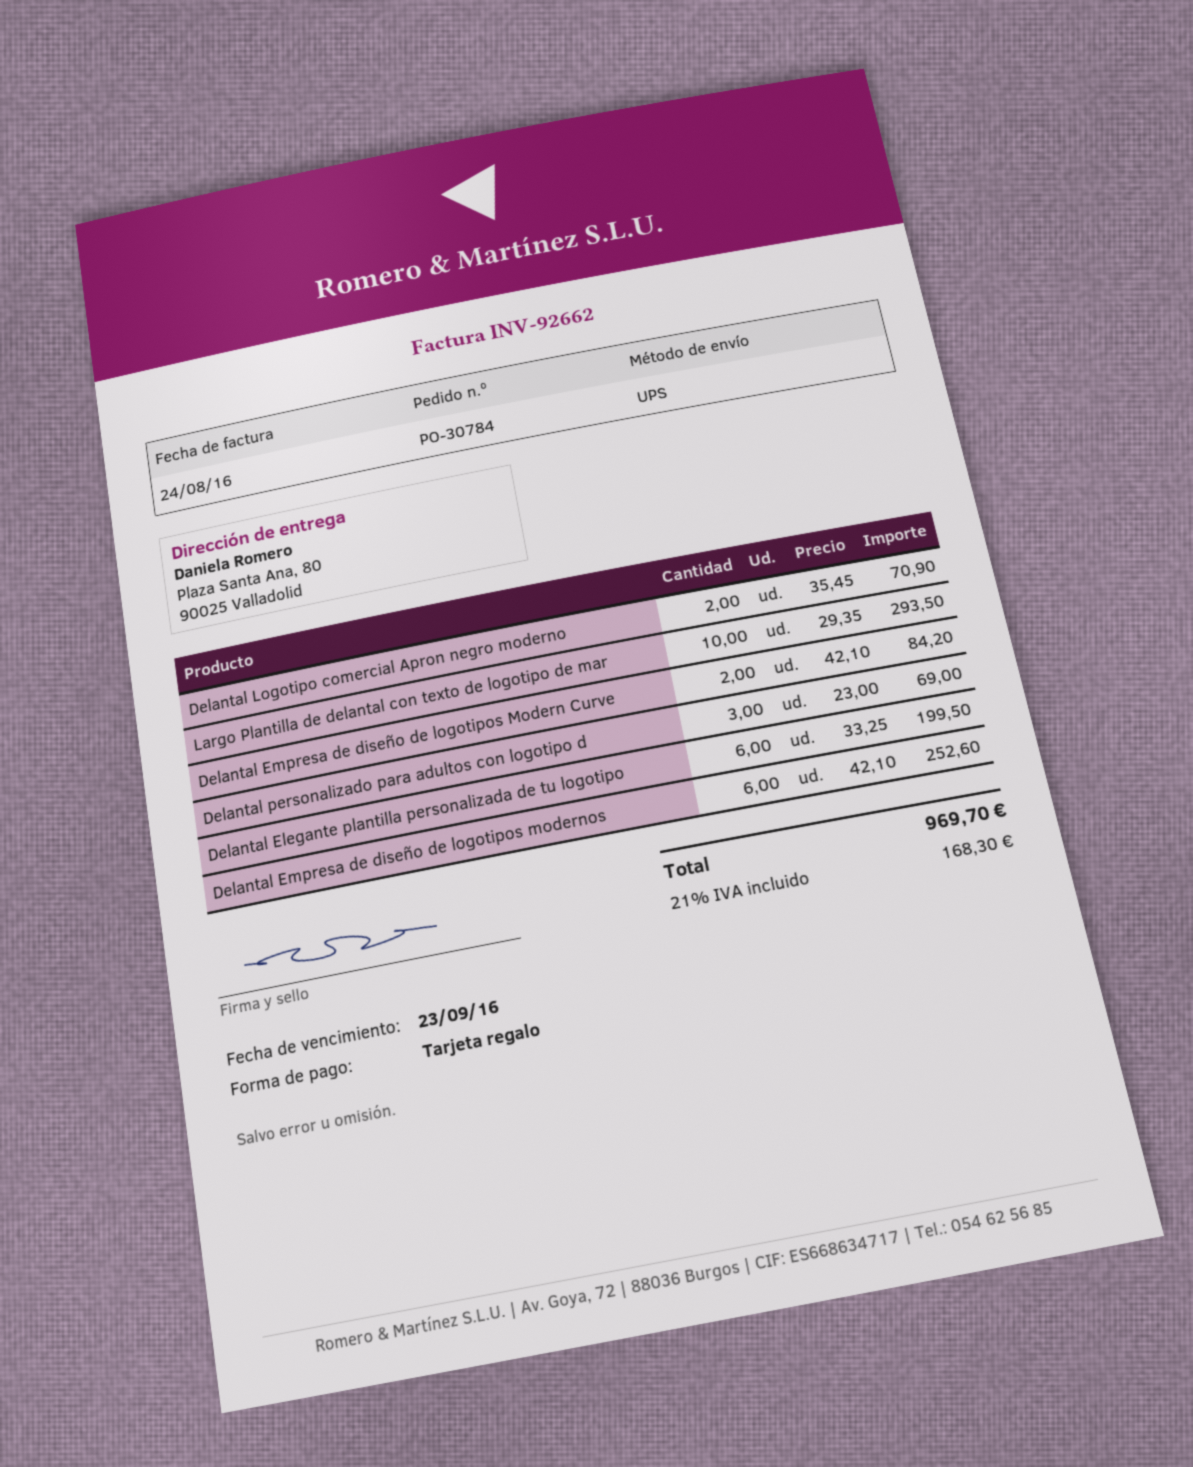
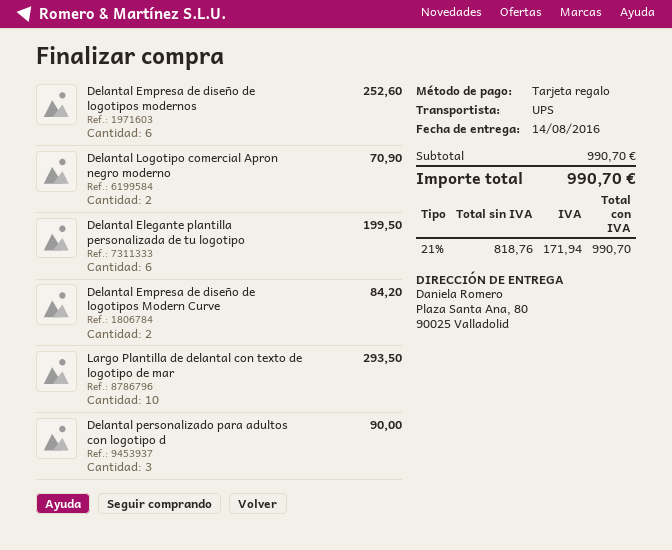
Delantal personalizado para adultos con logotipo d: 3 for 69.00 -> 3 for 90.00
tax: 21% = 168.30 -> 21% = 171.94
total: 969.70 -> 990.70

